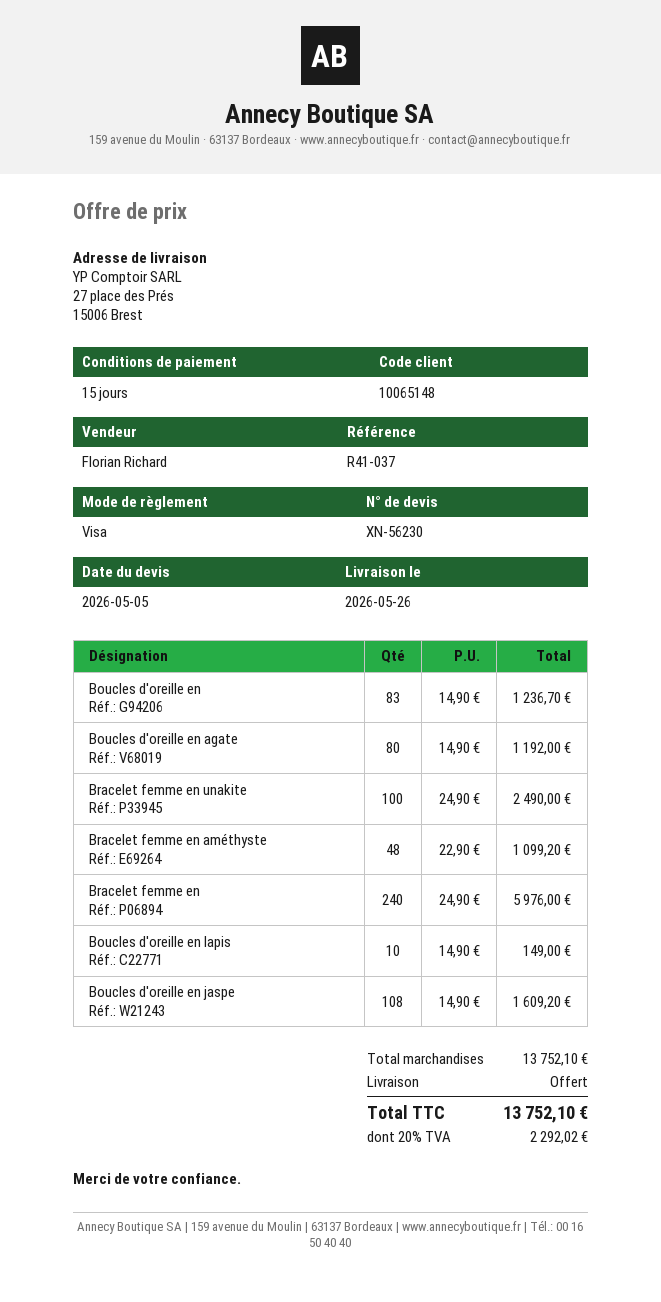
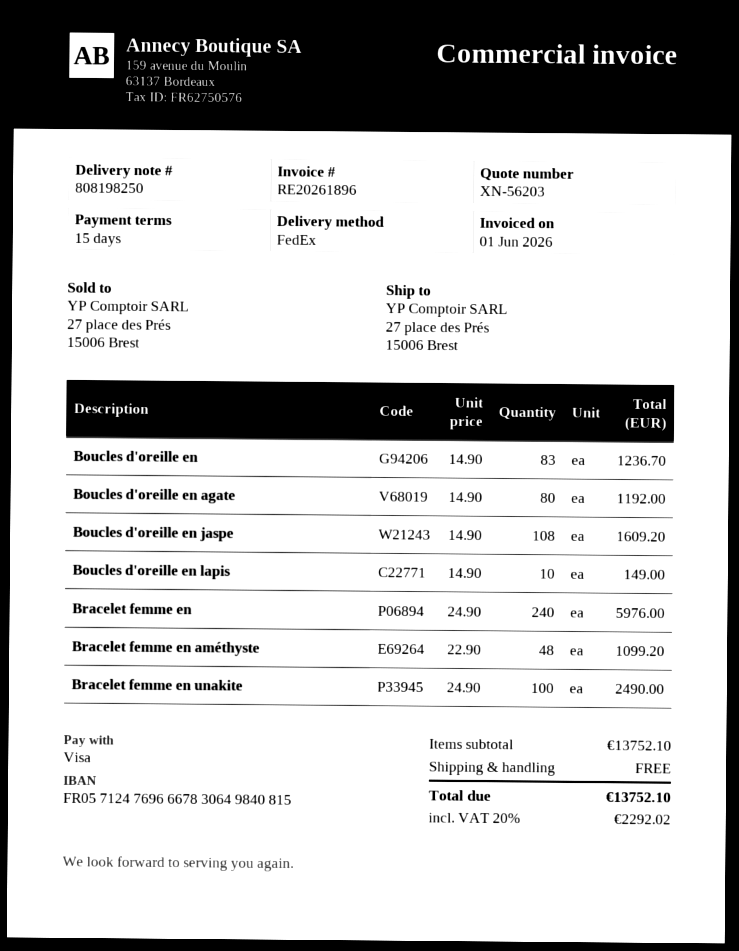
quote number: XN-56230 -> XN-56203

